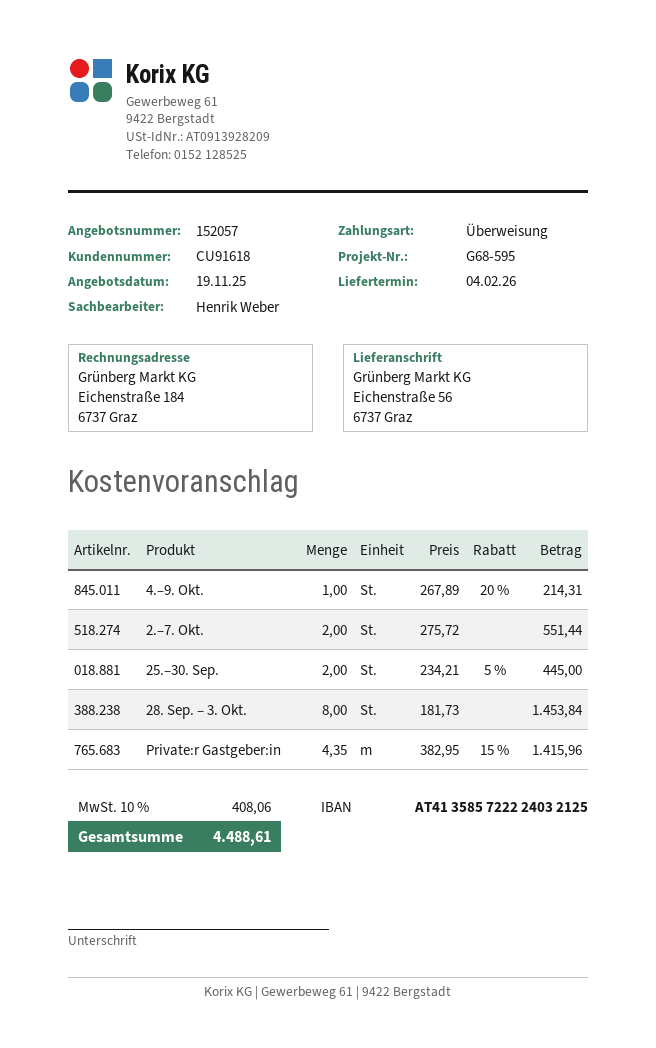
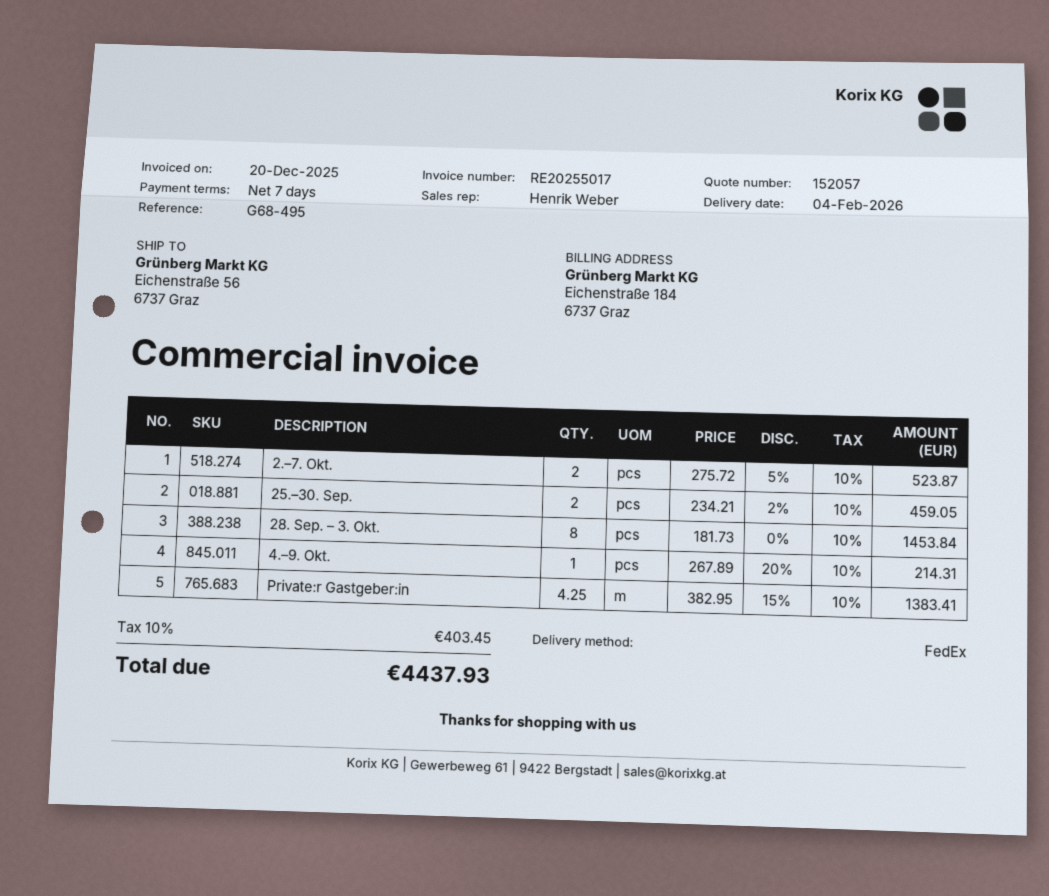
reference: G68-595 -> G68-495
2.–7. Okt.: 2 x 275.72 = 551.44 -> 2 x 275.72 - 5% = 523.87
25.–30. Sep.: 2 x 234.21 - 5% = 445.00 -> 2 x 234.21 - 2% = 459.05
Private:r Gastgeber:in: 4.35 x 382.95 - 15% = 1415.96 -> 4.25 x 382.95 - 15% = 1383.41
tax: 10% = 408.06 -> 10% = 403.45
total: 4488.61 -> 4437.93

